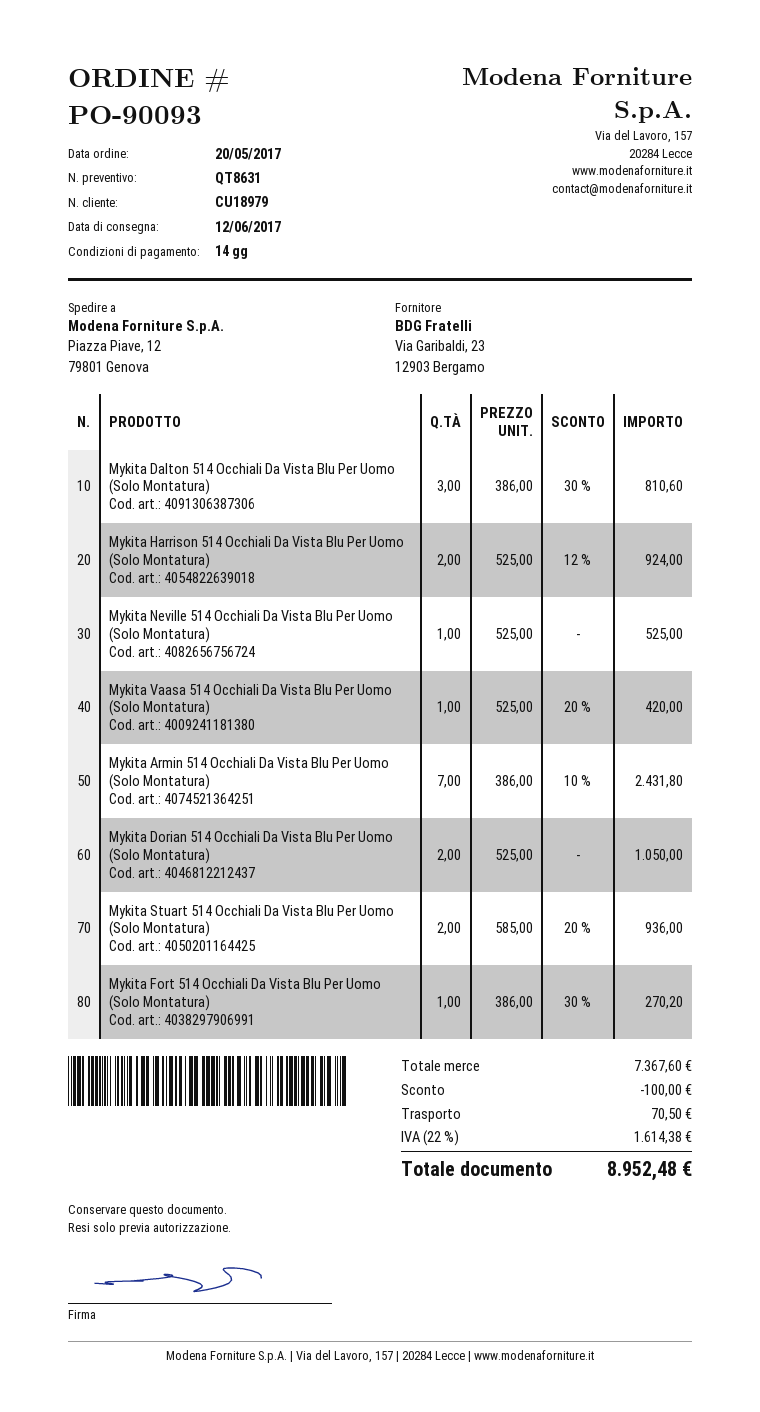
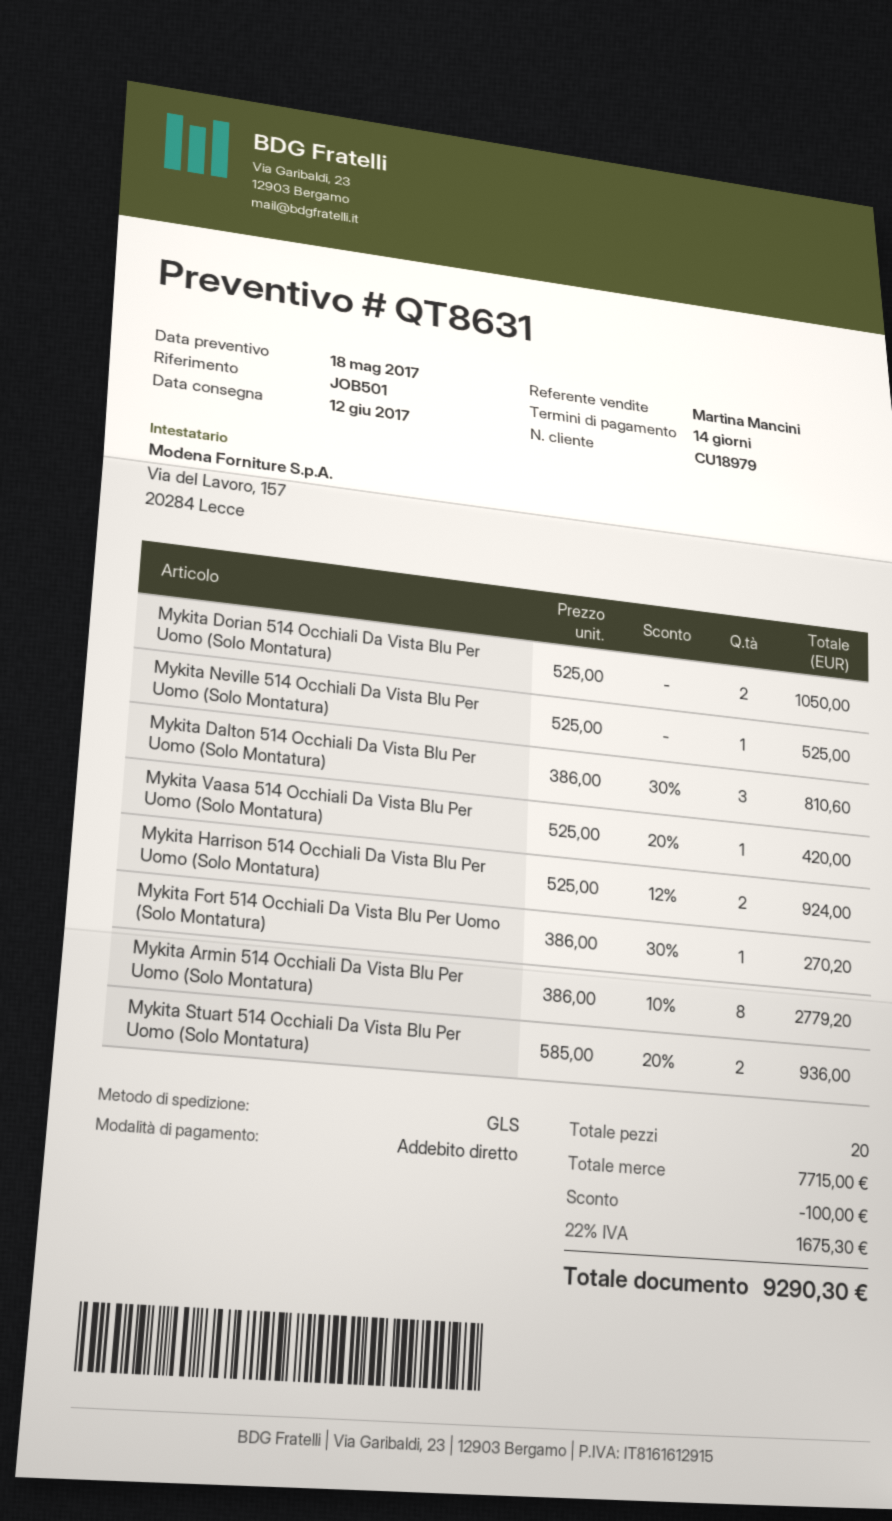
Mykita Armin 514 Occhiali Da Vista Blu Per Uomo (Solo Montatura): 7 x 386.00 - 10% = 2431.80 -> 8 x 386.00 - 10% = 2779.20
subtotal: 7367.60 -> 7715.00
shipping: 70.50 -> none
tax: 22% = 1614.38 -> 22% = 1675.30
total: 8952.48 -> 9290.30

